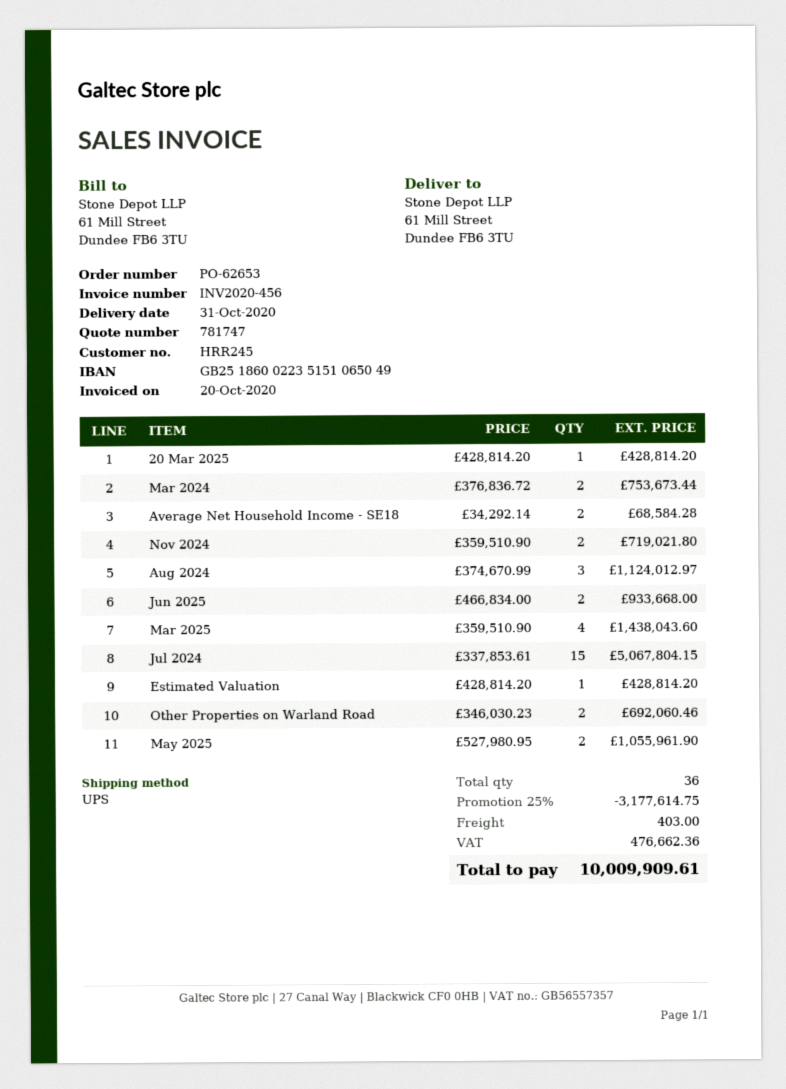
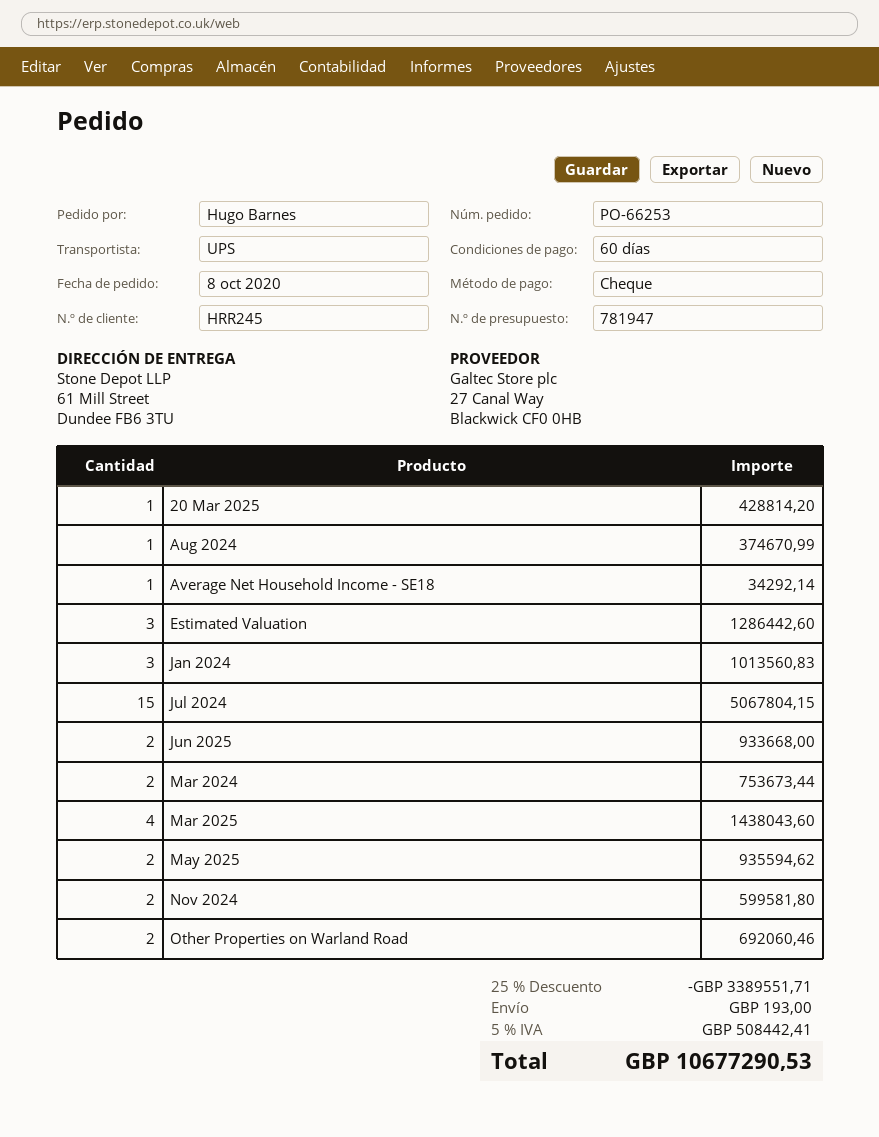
quote number: 781747 -> 781947
order number: PO-62653 -> PO-66253
Average Net Household Income - SE18: 2 for 68584.28 -> 1 for 34292.14
Nov 2024: 2 for 719021.80 -> 2 for 599581.80
Aug 2024: 3 for 1124012.97 -> 1 for 374670.99
Estimated Valuation: 1 for 428814.20 -> 3 for 1286442.60
May 2025: 2 for 1055961.90 -> 2 for 935594.62
Jan 2024: none -> 3 for 1013560.83
discount: 25% = 3177614.75 -> 25% = 3389551.71
shipping: 403.00 -> 193.00
tax: 476662.36 -> 508442.41
total: 10009909.61 -> 10677290.53

